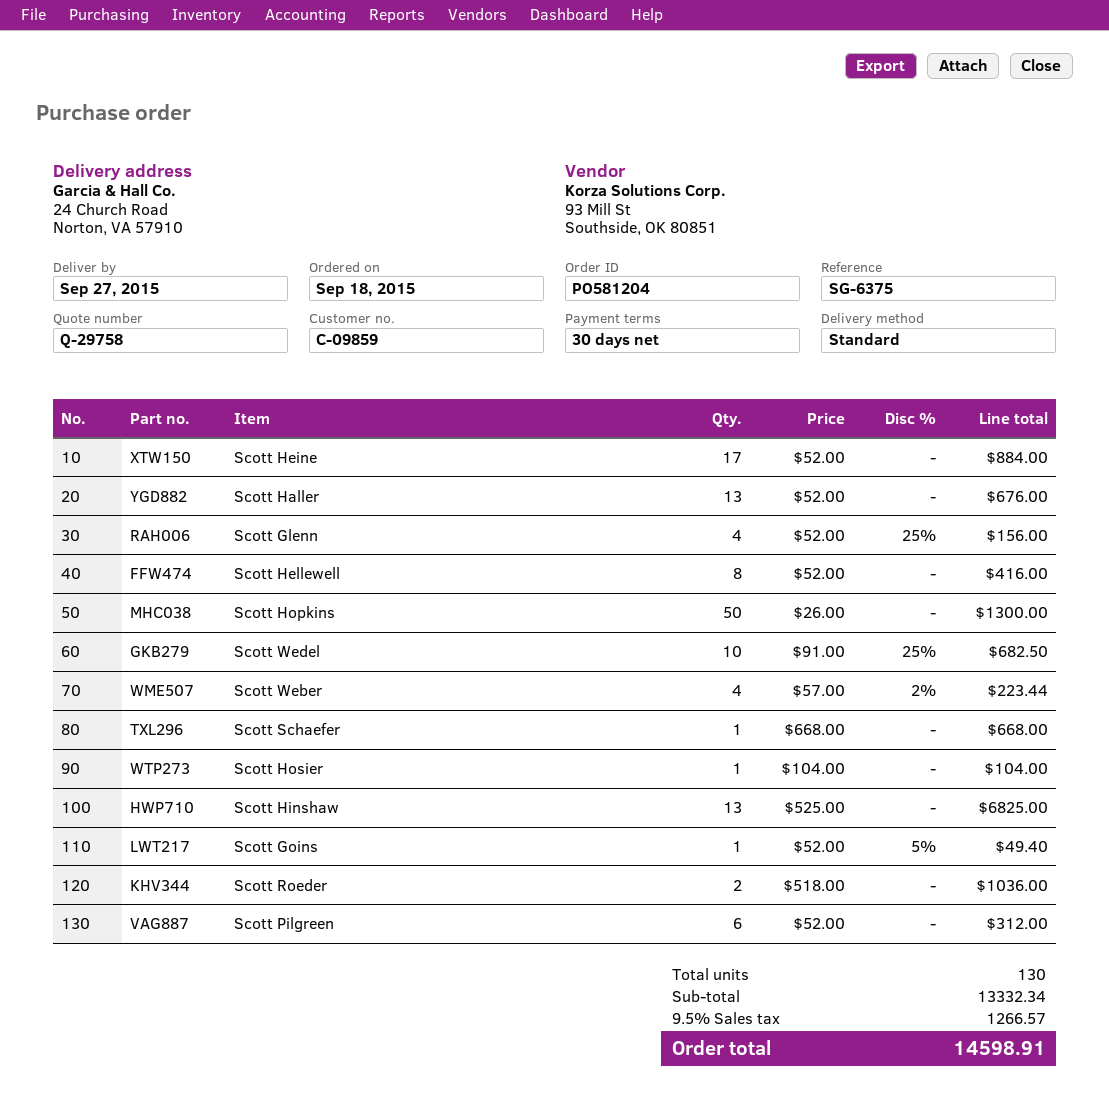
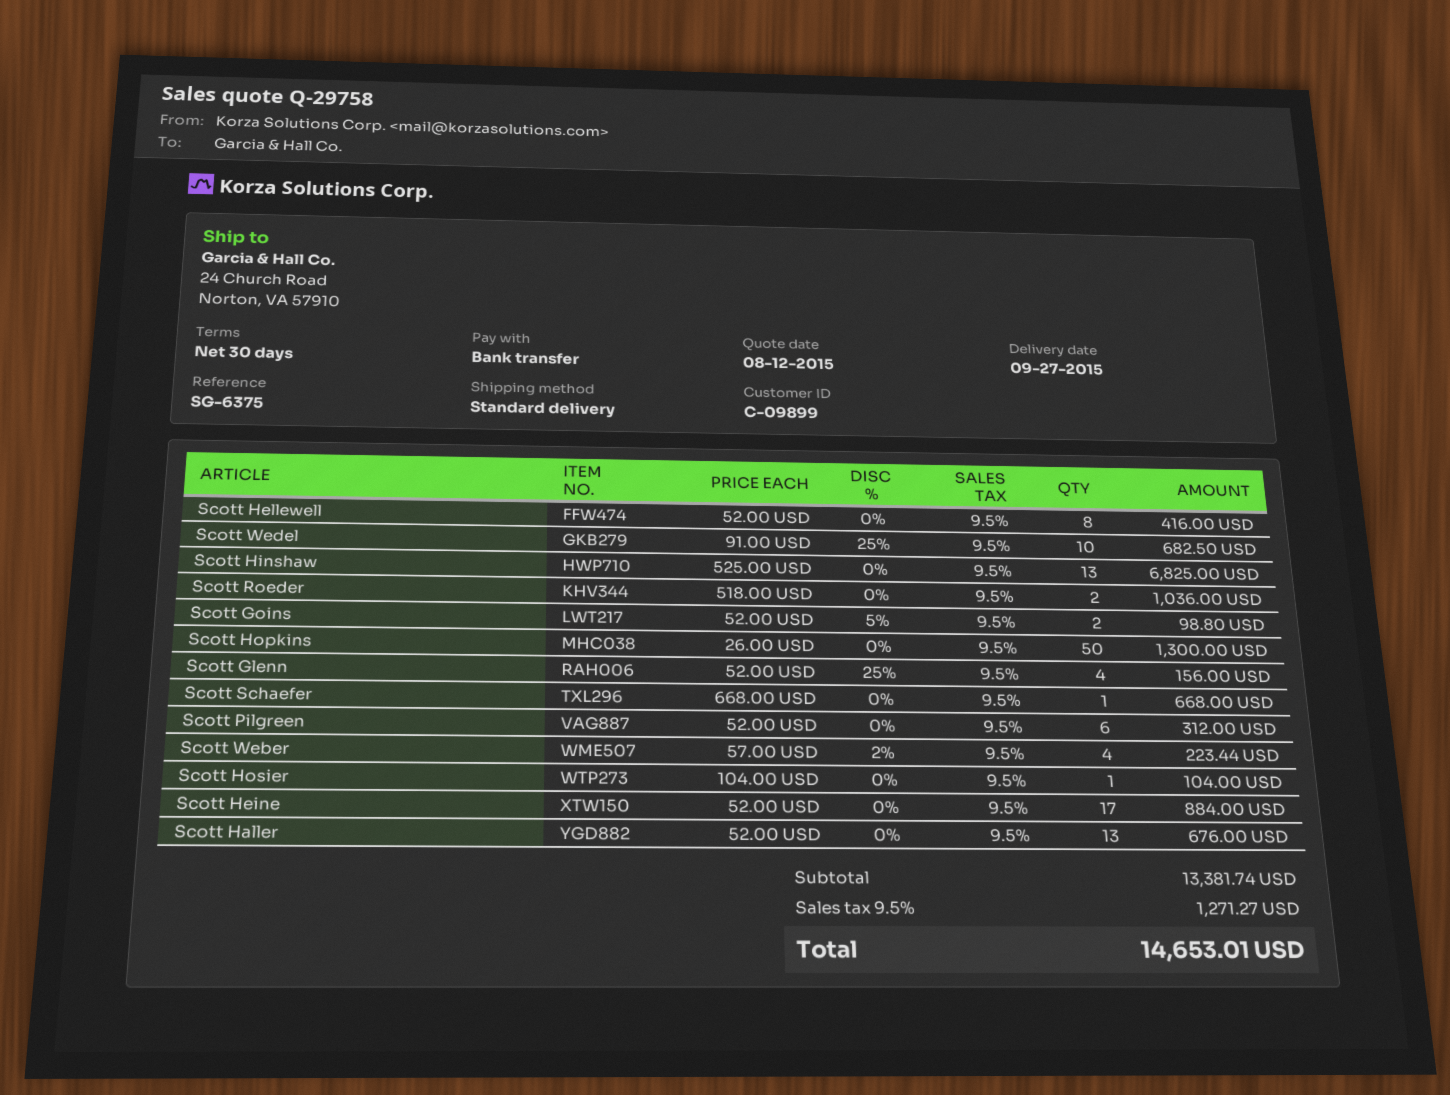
customer number: C-09859 -> C-09899
Scott Goins: 1 x 52.00 - 5% = 49.40 -> 2 x 52.00 - 5% = 98.80
subtotal: 13332.34 -> 13381.74
tax: 9.5% = 1266.57 -> 9.5% = 1271.27
total: 14598.91 -> 14653.01

